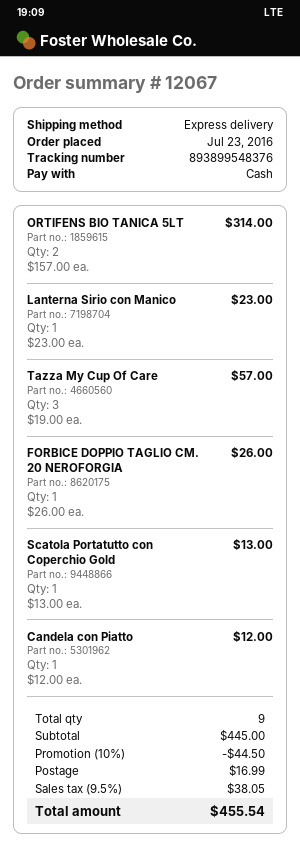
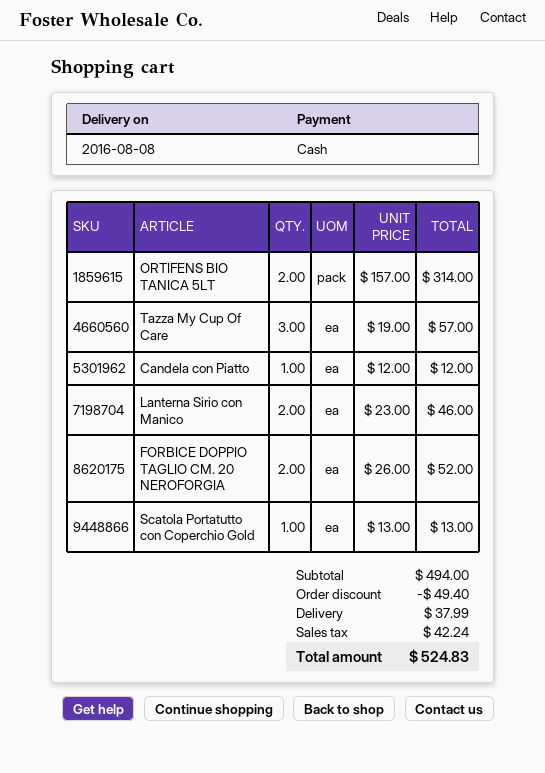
Lanterna Sirio con Manico: 1 x 23.00 = 23.00 -> 2 x 23.00 = 46.00
FORBICE DOPPIO TAGLIO CM. 20 NEROFORGIA: 1 x 26.00 = 26.00 -> 2 x 26.00 = 52.00
subtotal: 445.00 -> 494.00
discount: 44.50 -> 49.40
shipping: 16.99 -> 37.99
tax: 38.05 -> 42.24
total: 455.54 -> 524.83

